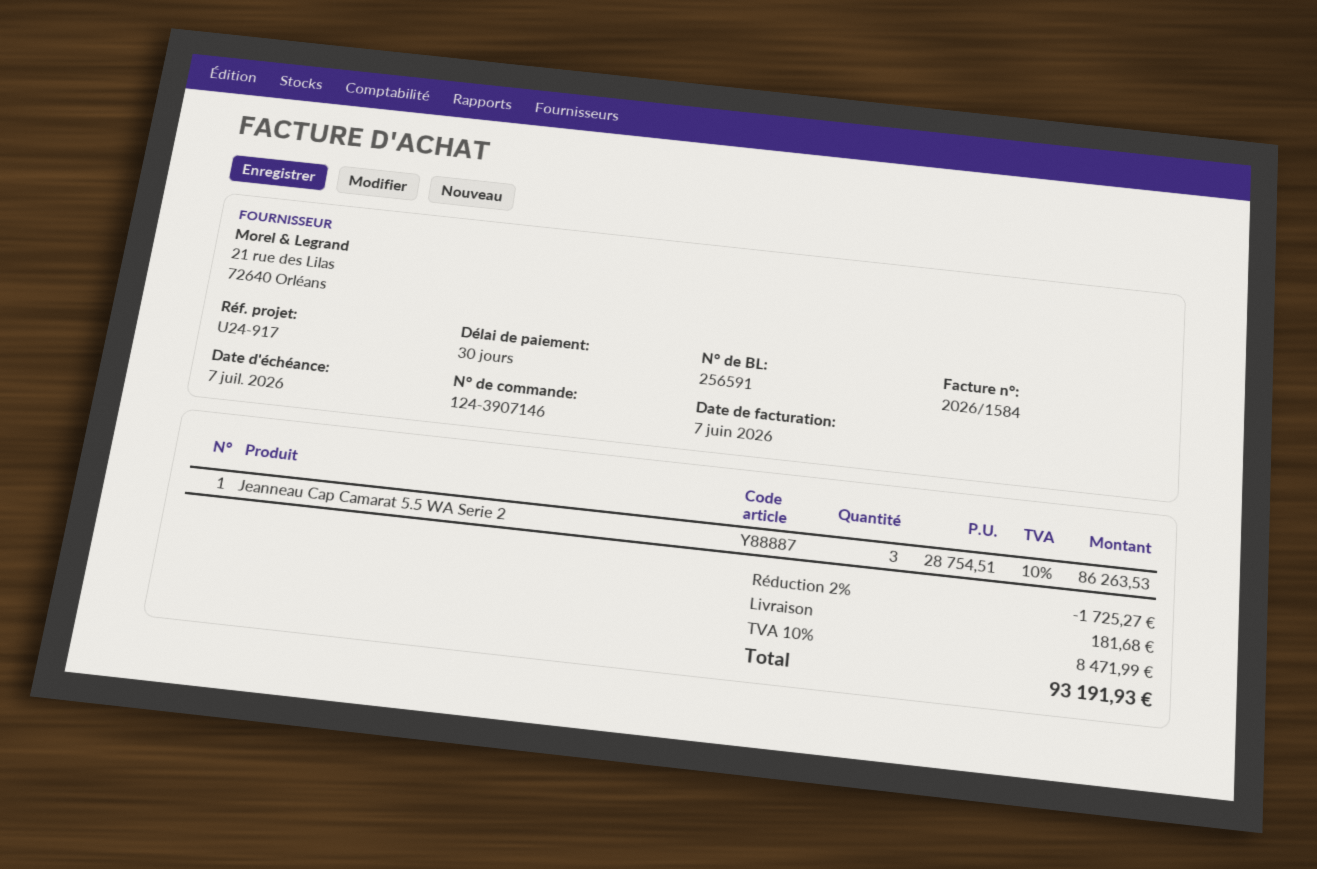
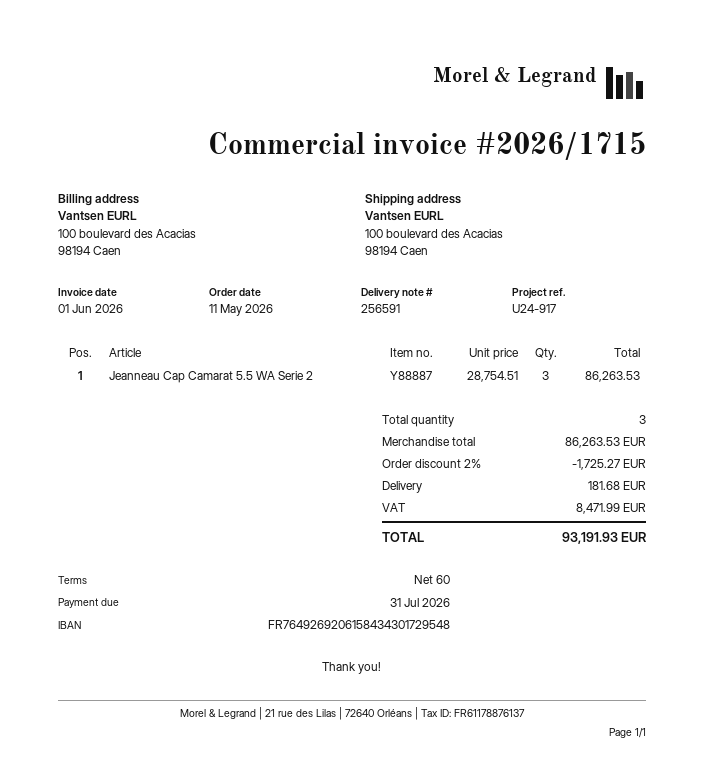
invoice number: 2026/1584 -> 2026/1715
invoice date: 2026-06-07 -> 2026-06-01
payment terms: 30 days -> 60 days
due date: 2026-07-07 -> 2026-07-31

